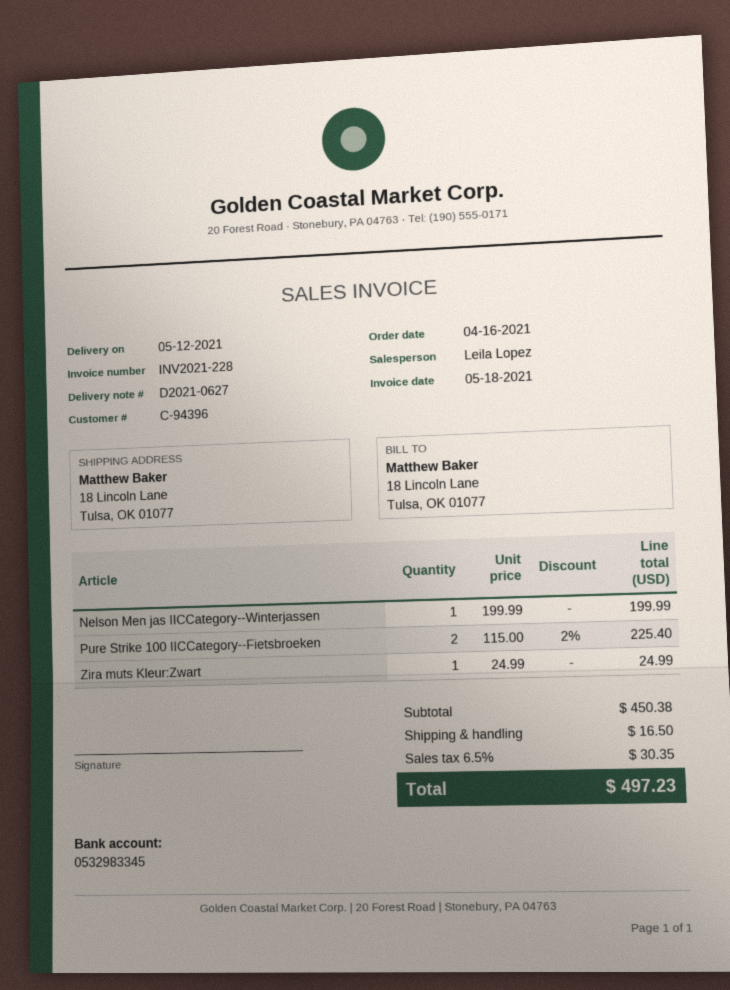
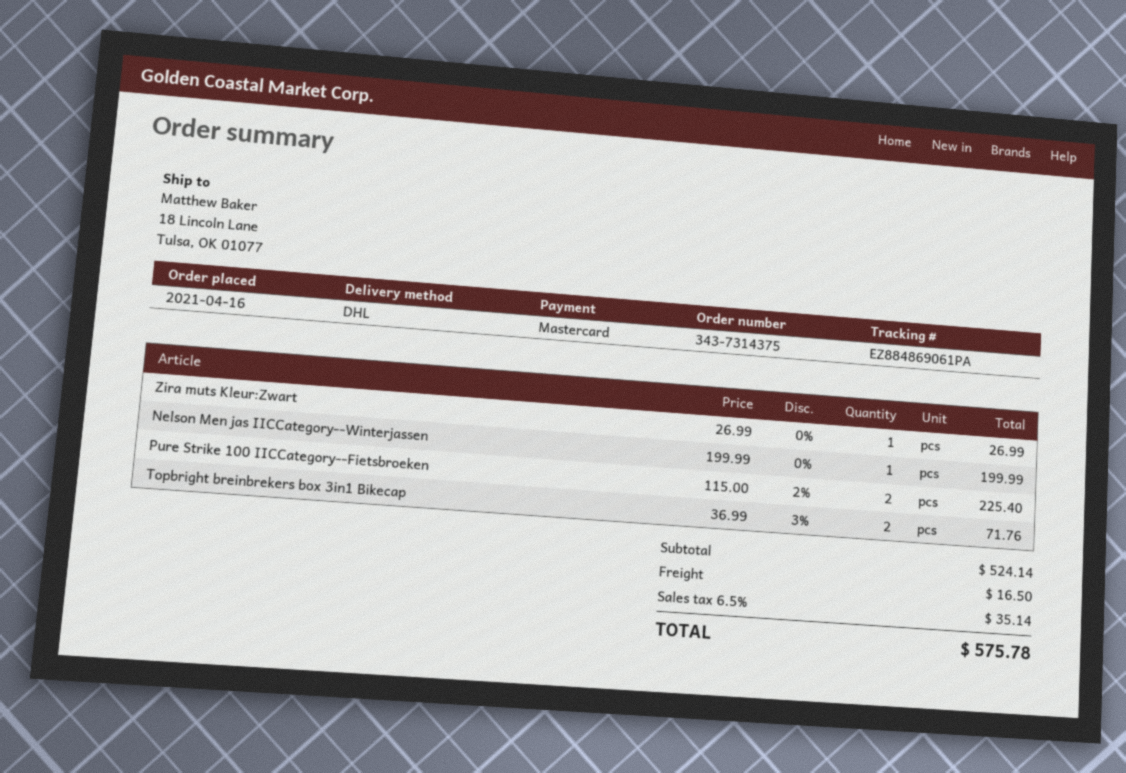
Zira muts Kleur:Zwart: 1 x 24.99 = 24.99 -> 1 x 26.99 = 26.99
Topbright breinbrekers box 3in1 Bikecap: none -> 2 x 36.99 - 3% = 71.76
subtotal: 450.38 -> 524.14
tax: 6.5% = 30.35 -> 6.5% = 35.14
total: 497.23 -> 575.78

